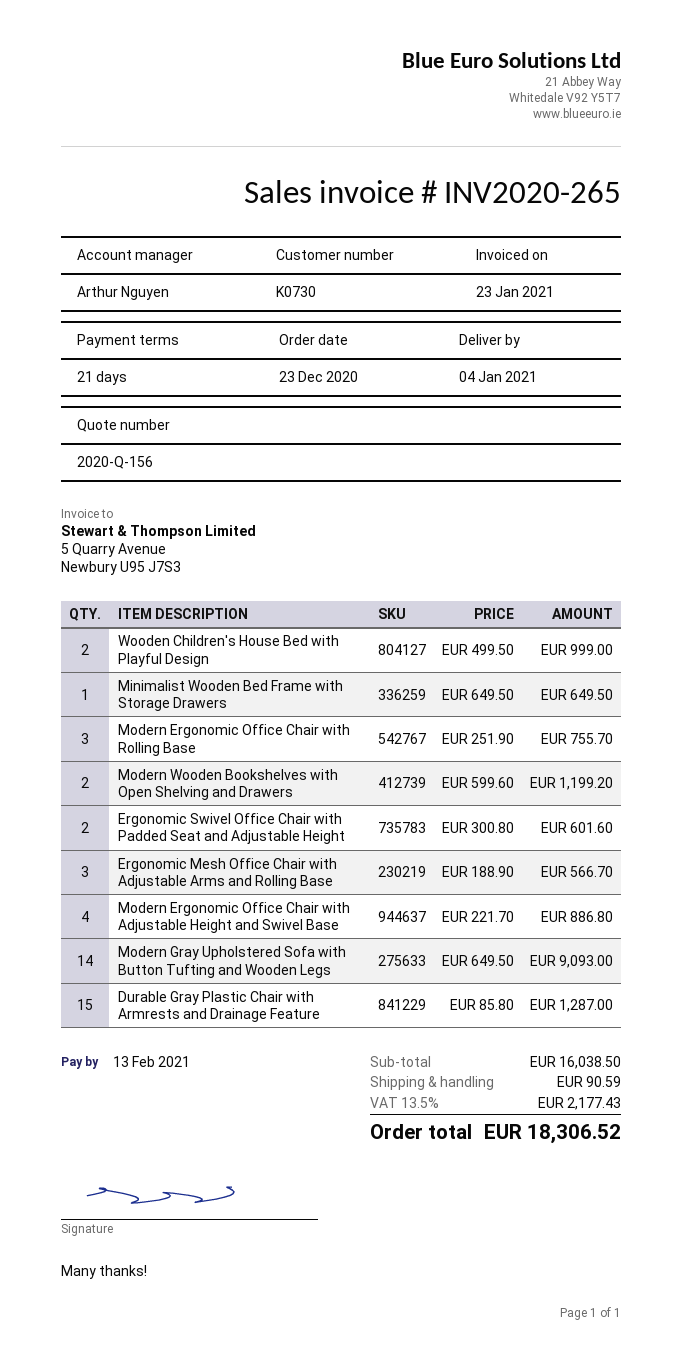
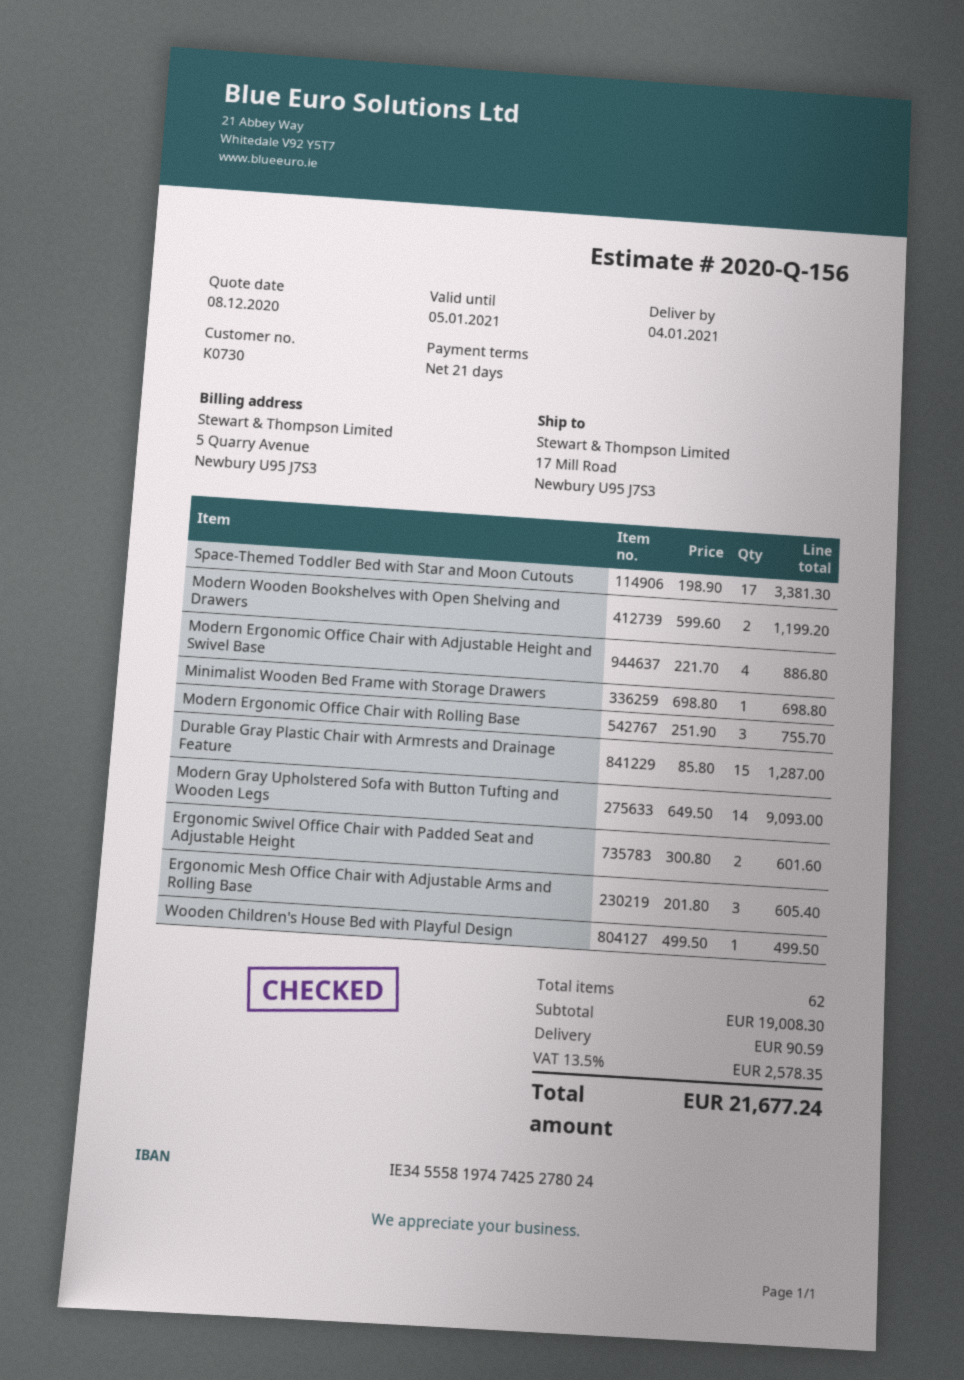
Wooden Children's House Bed with Playful Design: 2 x 499.50 = 999.00 -> 1 x 499.50 = 499.50
Minimalist Wooden Bed Frame with Storage Drawers: 1 x 649.50 = 649.50 -> 1 x 698.80 = 698.80
Ergonomic Mesh Office Chair with Adjustable Arms and Rolling Base: 3 x 188.90 = 566.70 -> 3 x 201.80 = 605.40
Space-Themed Toddler Bed with Star and Moon Cutouts: none -> 17 x 198.90 = 3381.30
subtotal: 16038.50 -> 19008.30
tax: 13.5% = 2177.43 -> 13.5% = 2578.35
total: 18306.52 -> 21677.24

